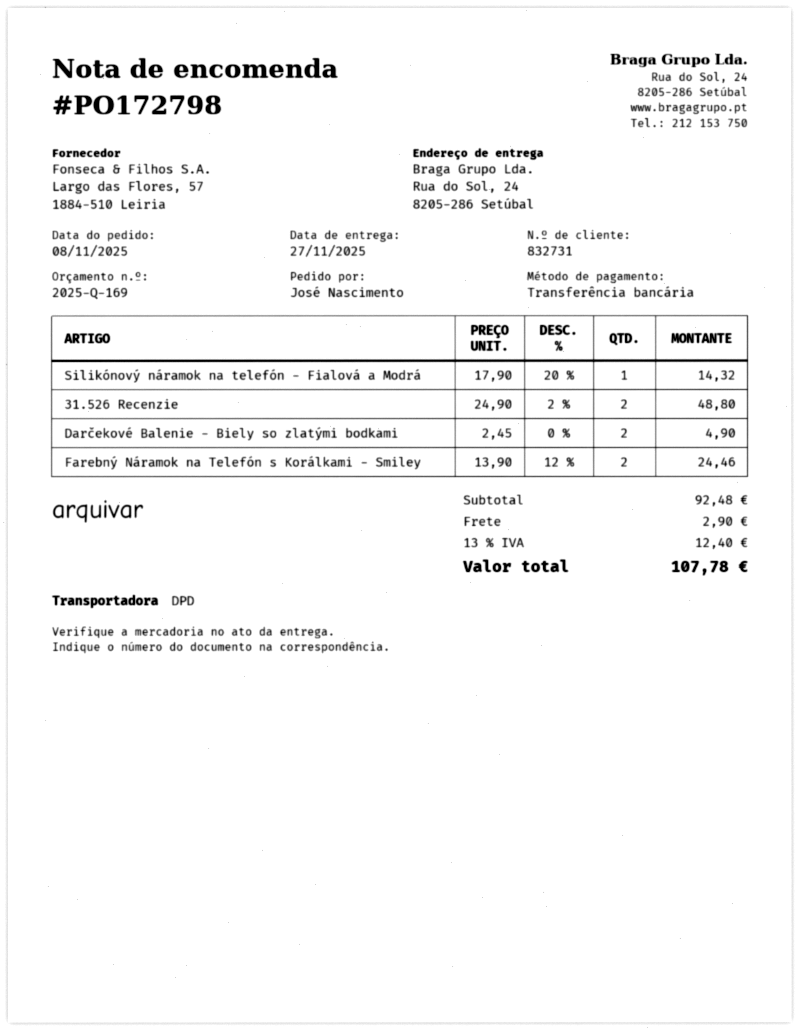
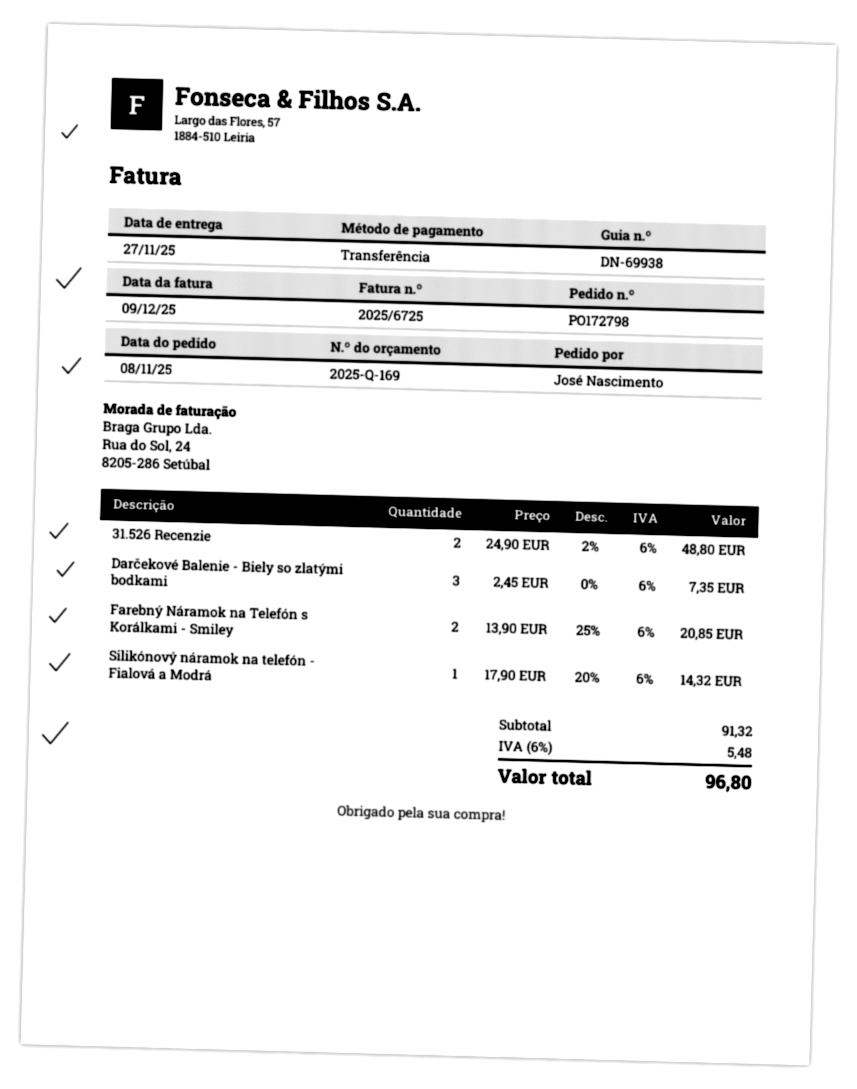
Darčekové Balenie - Biely so zlatými bodkami: 2 x 2.45 = 4.90 -> 3 x 2.45 = 7.35
Farebný Náramok na Telefón s Korálkami - Smiley: 2 x 13.90 - 12% = 24.46 -> 2 x 13.90 - 25% = 20.85
subtotal: 92.48 -> 91.32
shipping: 2.90 -> none
tax: 13% = 12.40 -> 6% = 5.48
total: 107.78 -> 96.80

